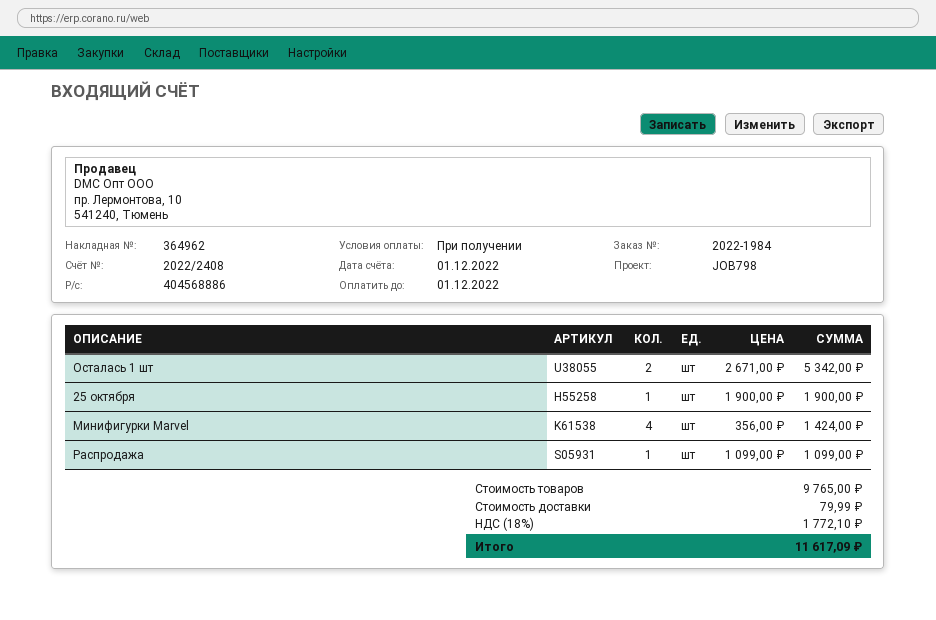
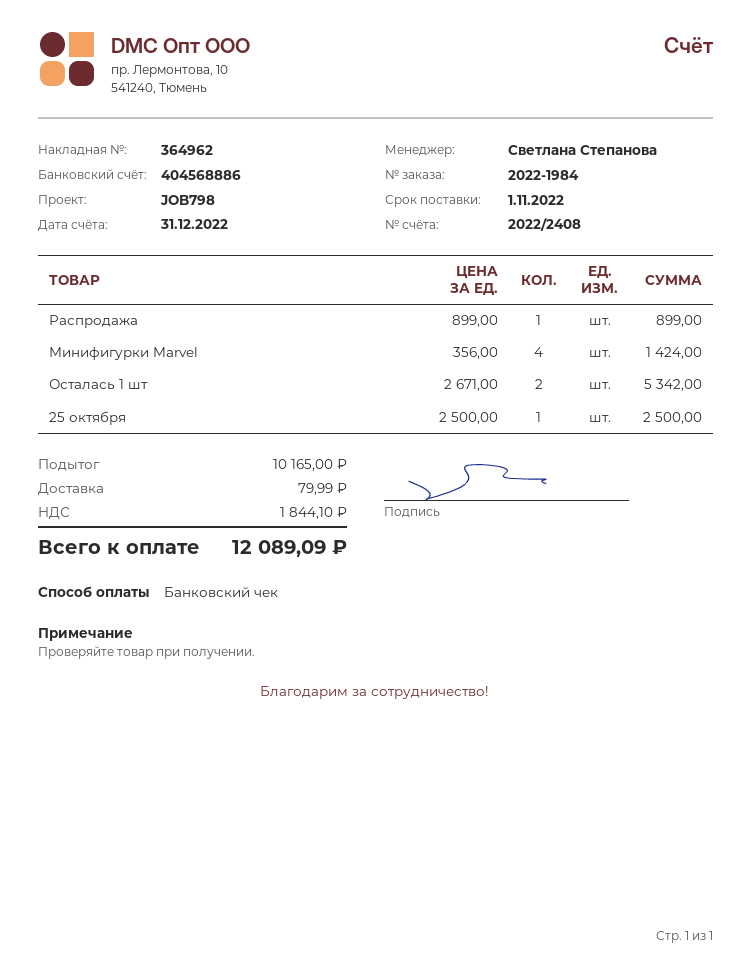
invoice date: 2022-12-01 -> 2022-12-31
25 октября: 1 x 1900.00 = 1900.00 -> 1 x 2500.00 = 2500.00
Распродажа: 1 x 1099.00 = 1099.00 -> 1 x 899.00 = 899.00
subtotal: 9765.00 -> 10165.00
tax: 1772.10 -> 1844.10
total: 11617.09 -> 12089.09

